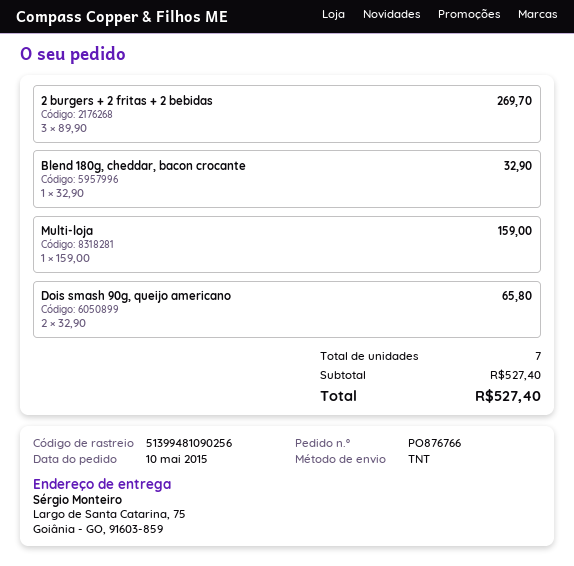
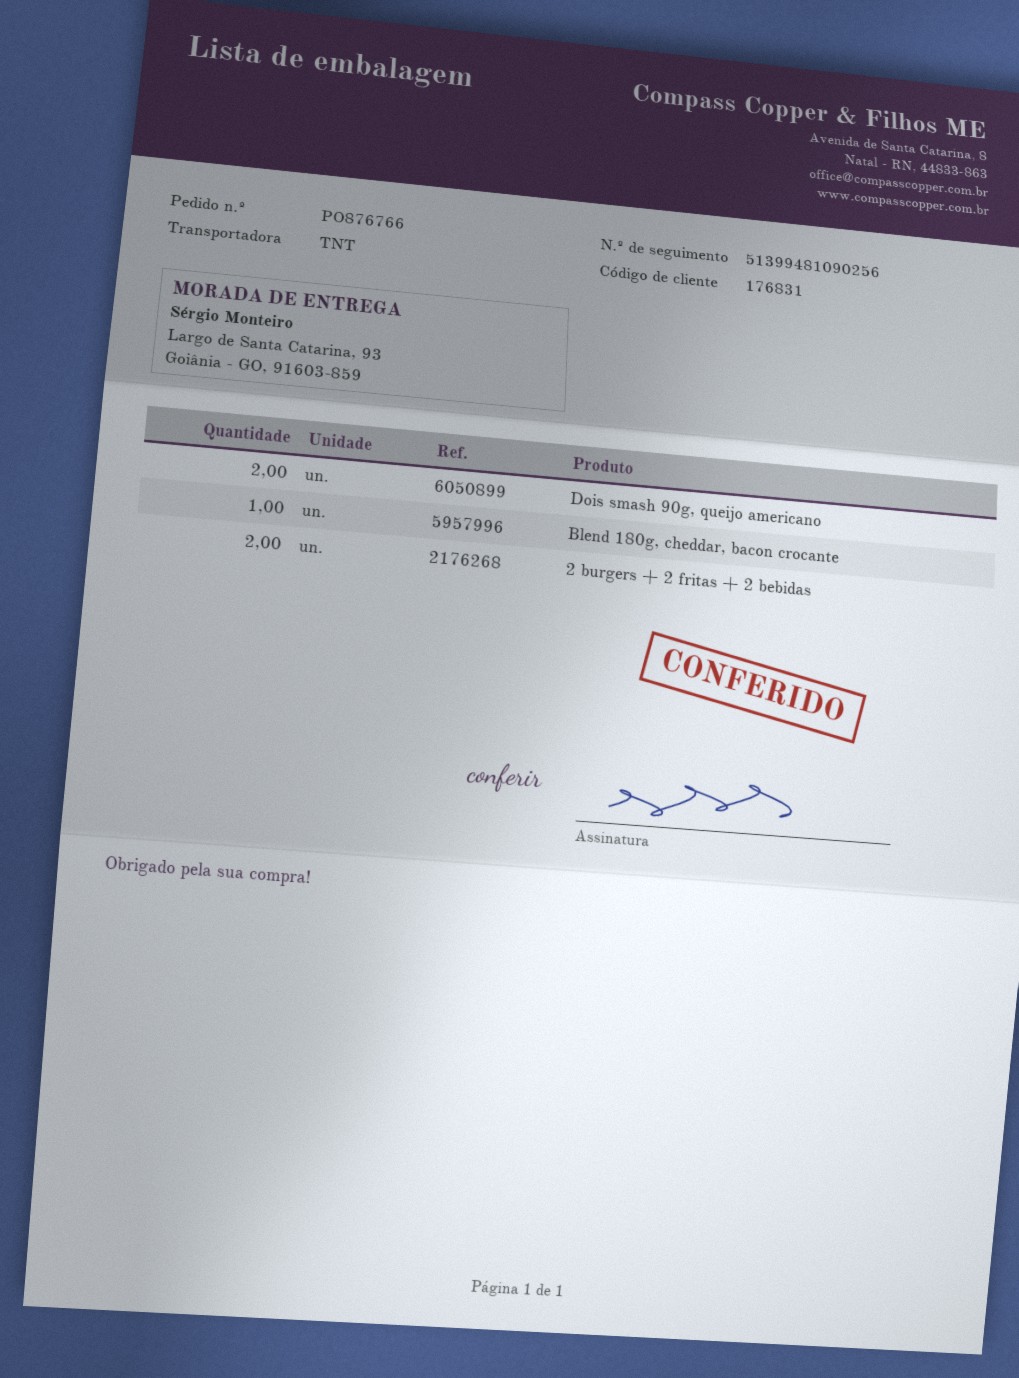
ship to: Largo de Santa Catarina, 75, Goiânia - GO, 91603-859 -> Largo de Santa Catarina, 93, Goiânia - GO, 91603-859
2 burgers + 2 fritas + 2 bebidas: 3 -> 2
Multi-loja: 1 -> none

